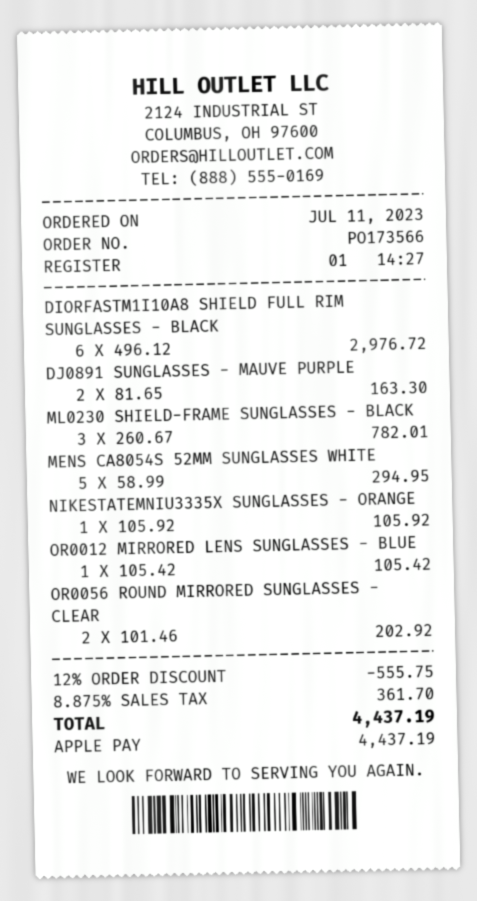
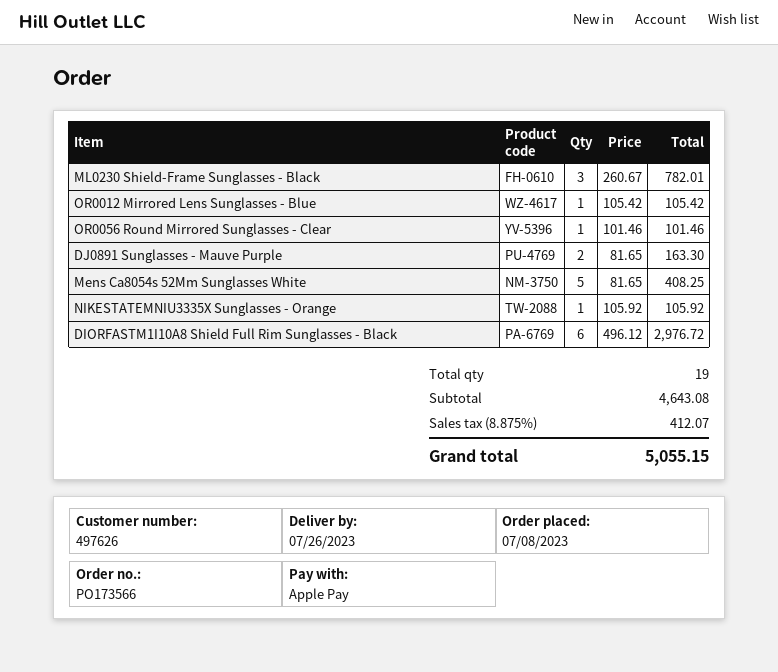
order date: 2023-07-11 -> 2023-07-08
MENS CA8054S 52MM SUNGLASSES WHITE: 5 x 58.99 = 294.95 -> 5 x 81.65 = 408.25
OR0056 ROUND MIRRORED SUNGLASSES - CLEAR: 2 x 101.46 = 202.92 -> 1 x 101.46 = 101.46
discount: 12% = 555.75 -> none
tax: 8.875% = 361.70 -> 8.875% = 412.07
total: 4437.19 -> 5055.15

